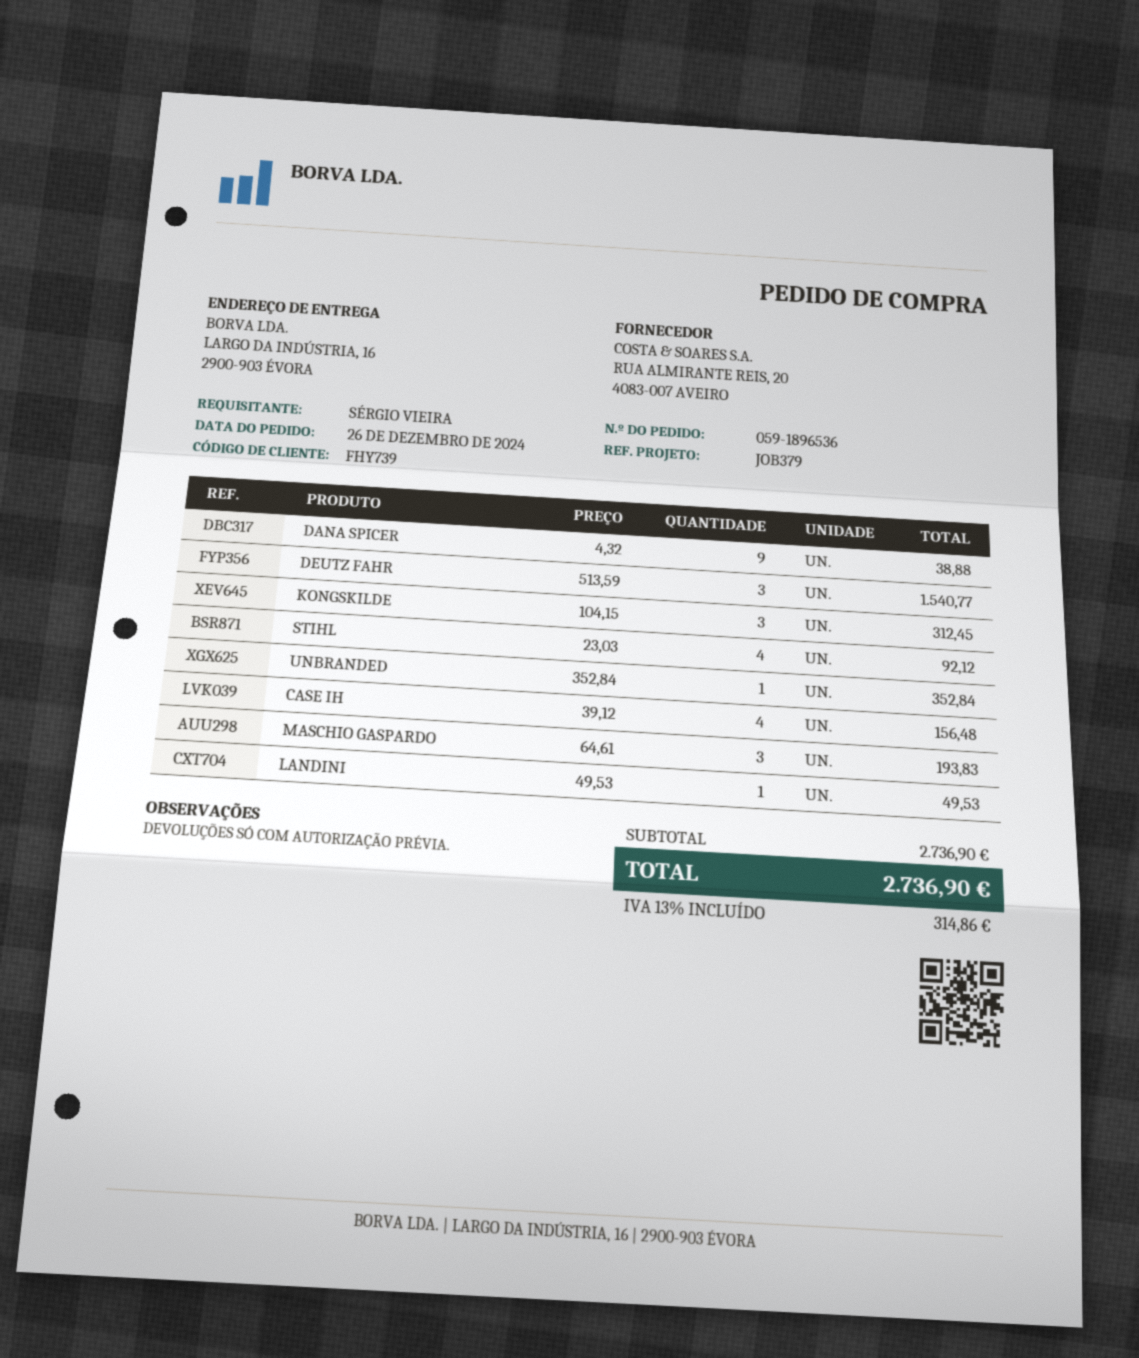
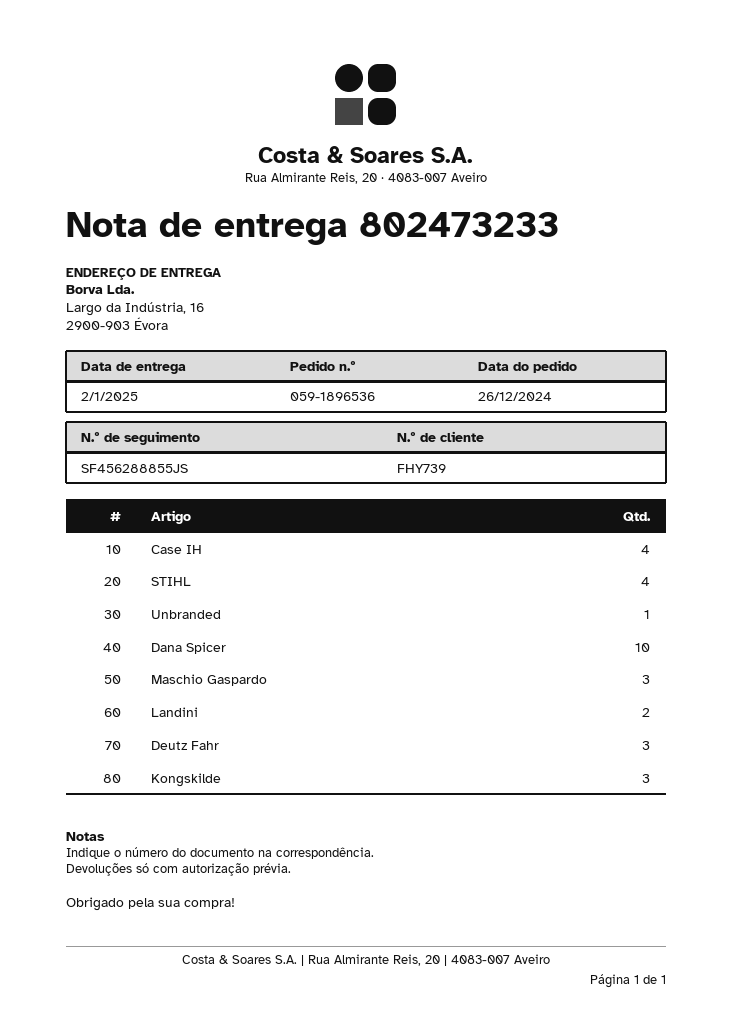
DANA SPICER: 9 -> 10
LANDINI: 1 -> 2

